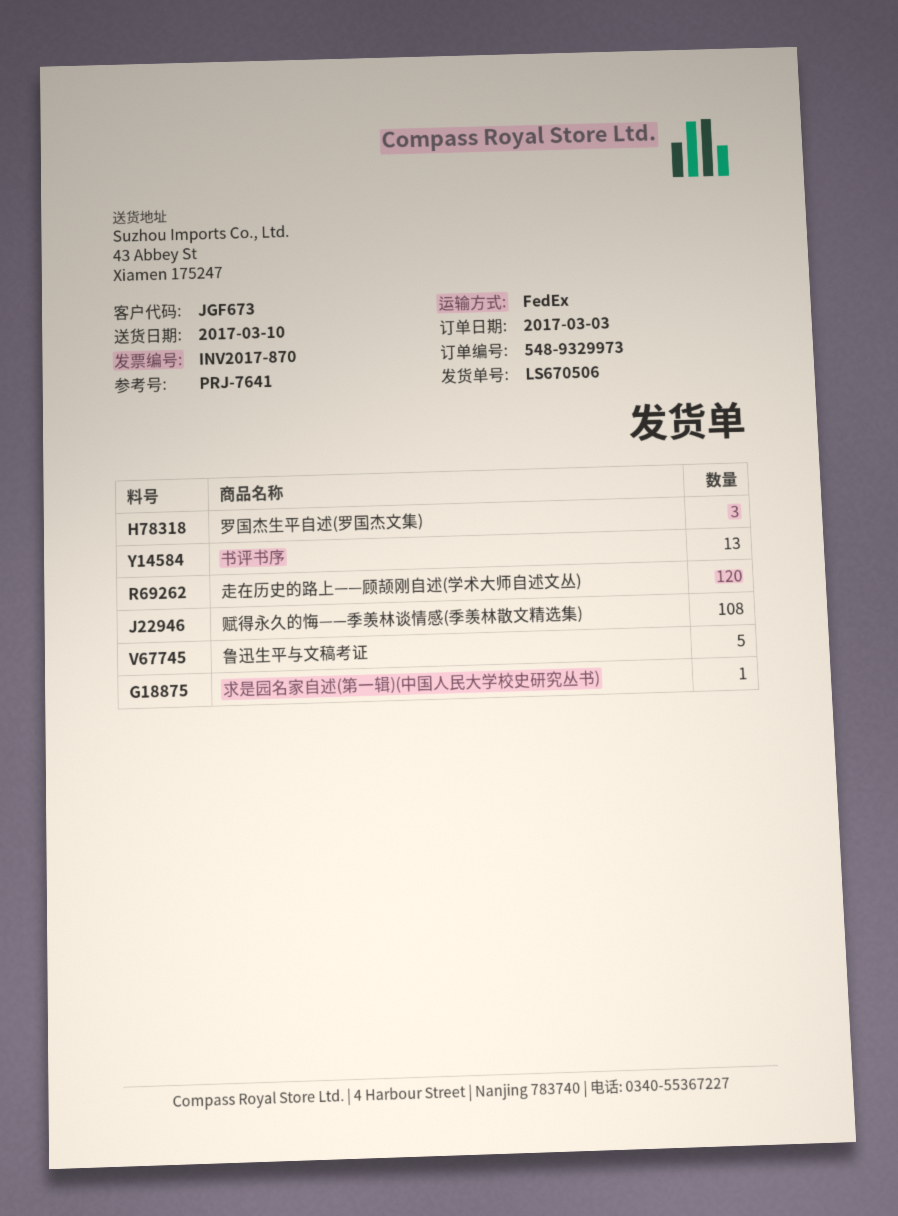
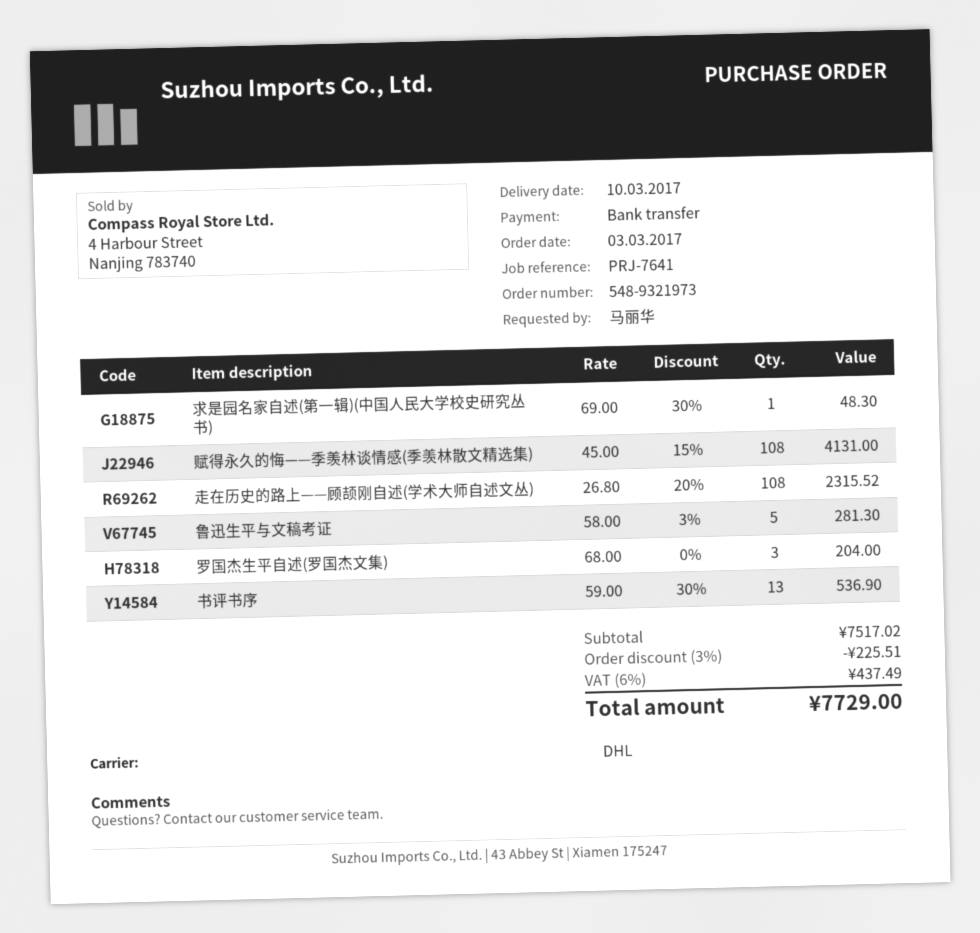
order number: 548-9329973 -> 548-9321973
shipping method: FedEx -> DHL
走在历史的路上——顾颉刚自述(学术大师自述文丛): 120 -> 108

